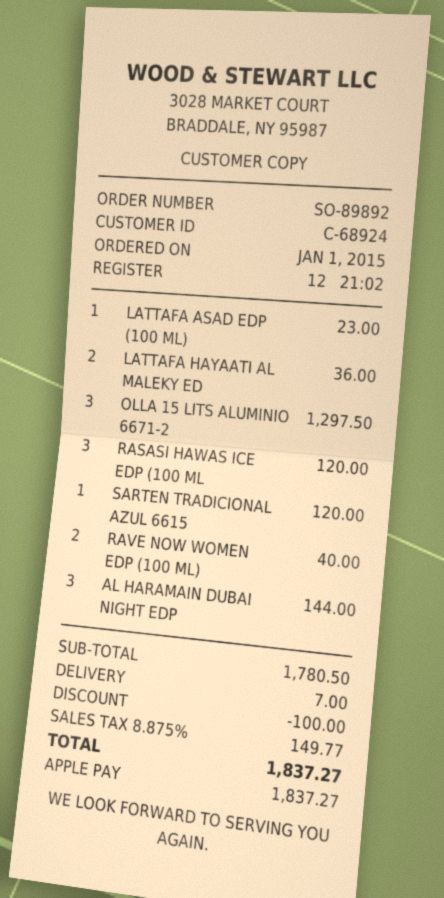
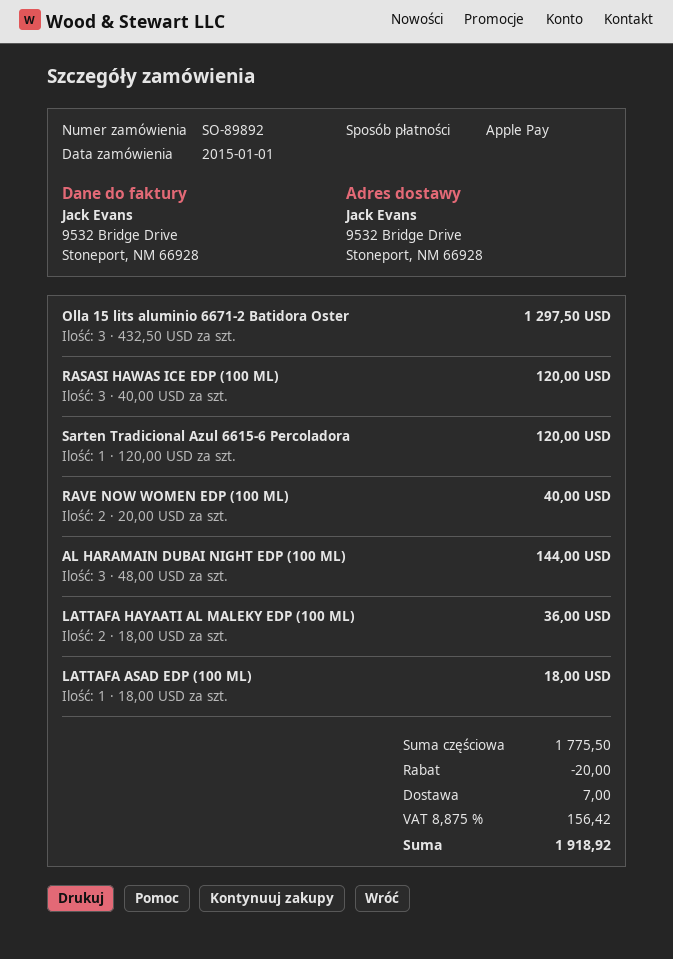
LATTAFA ASAD EDP (100 ML): 1 for 23.00 -> 1 for 18.00
subtotal: 1780.50 -> 1775.50
discount: 100.00 -> 20.00
tax: 8.875% = 149.77 -> 8.875% = 156.42
total: 1837.27 -> 1918.92

